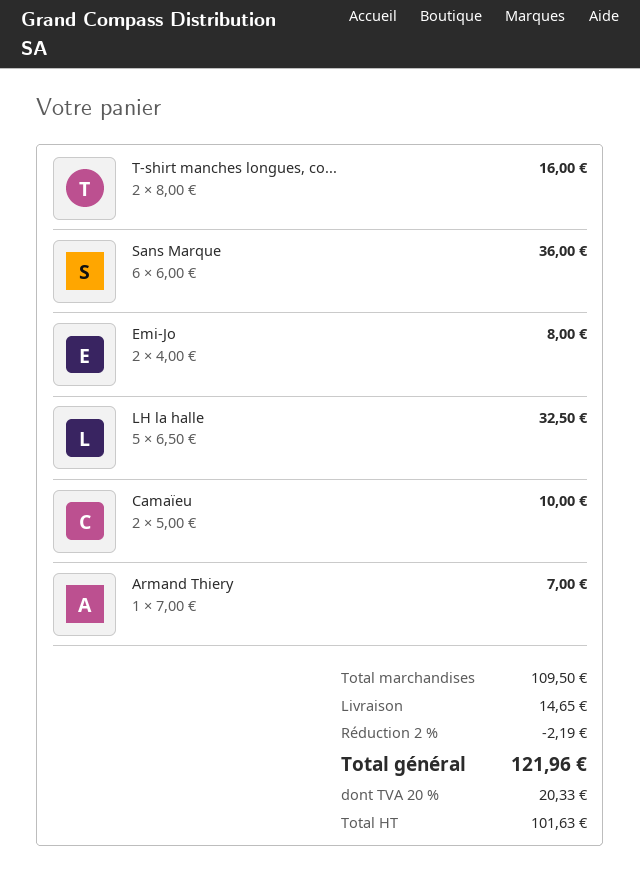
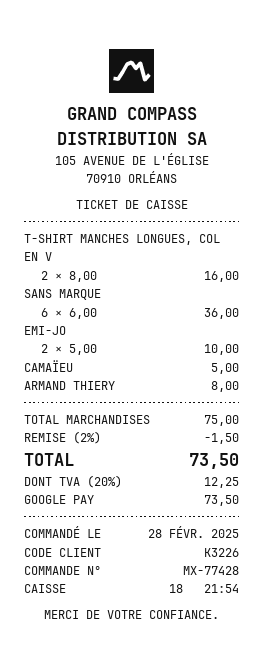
Emi-Jo: 2 x 4.00 = 8.00 -> 2 x 5.00 = 10.00
LH la halle: 5 x 6.50 = 32.50 -> none
Camaïeu: 2 x 5.00 = 10.00 -> 1 x 5.00 = 5.00
Armand Thiery: 1 x 7.00 = 7.00 -> 1 x 8.00 = 8.00
subtotal: 109.50 -> 75.00
discount: 2% = 2.19 -> 2% = 1.50
shipping: 14.65 -> none
tax: 20% = 20.33 -> 20% = 12.25
total: 121.96 -> 73.50

